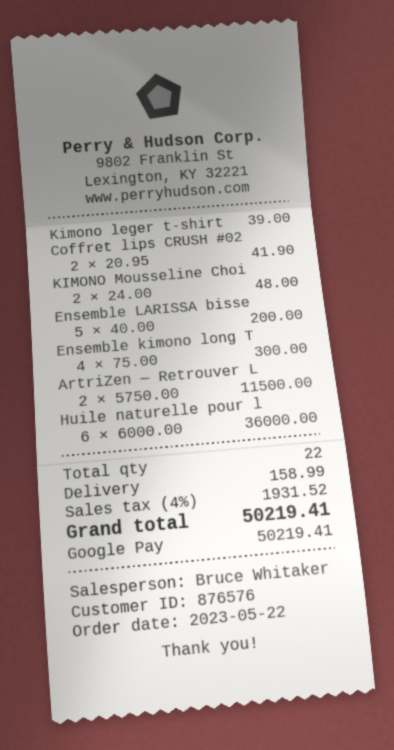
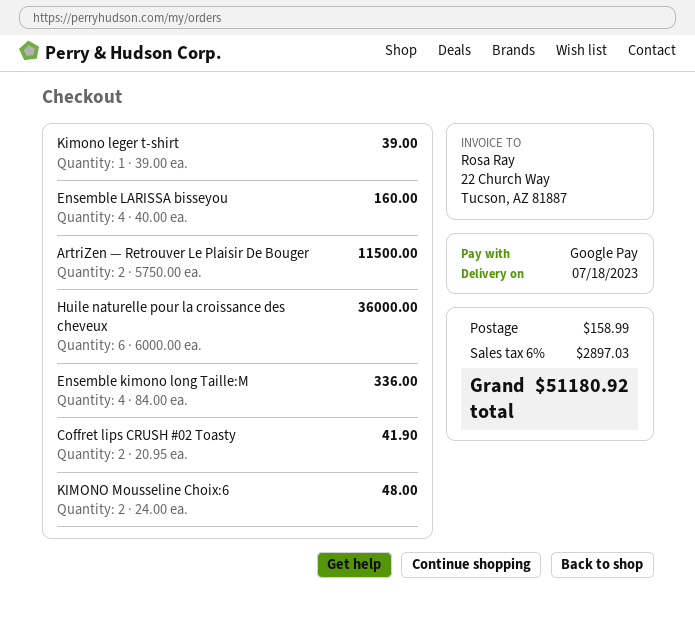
Ensemble LARISSA bisse: 5 x 40.00 = 200.00 -> 4 x 40.00 = 160.00
Ensemble kimono long T: 4 x 75.00 = 300.00 -> 4 x 84.00 = 336.00
tax: 4% = 1931.52 -> 6% = 2897.03
total: 50219.41 -> 51180.92

